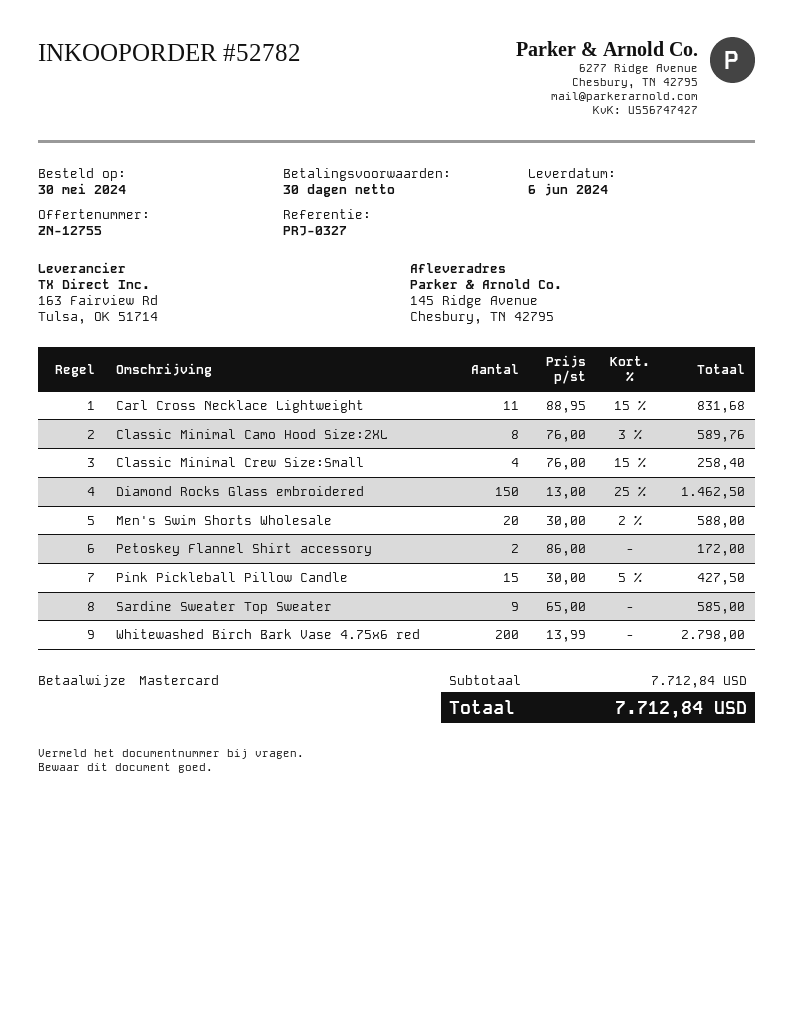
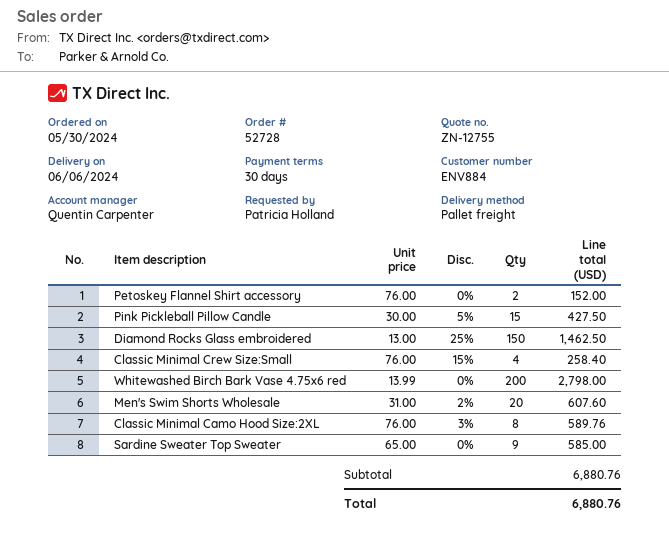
order number: 52782 -> 52728
Carl Cross Necklace Lightweight: 11 x 88.95 - 15% = 831.68 -> none
Men's Swim Shorts Wholesale: 20 x 30.00 - 2% = 588.00 -> 20 x 31.00 - 2% = 607.60
Petoskey Flannel Shirt accessory: 2 x 86.00 = 172.00 -> 2 x 76.00 = 152.00
subtotal: 7712.84 -> 6880.76
total: 7712.84 -> 6880.76

